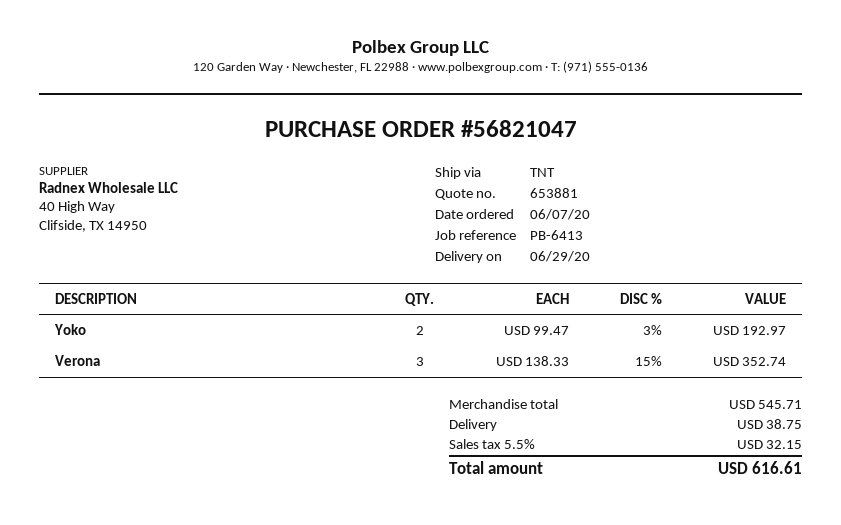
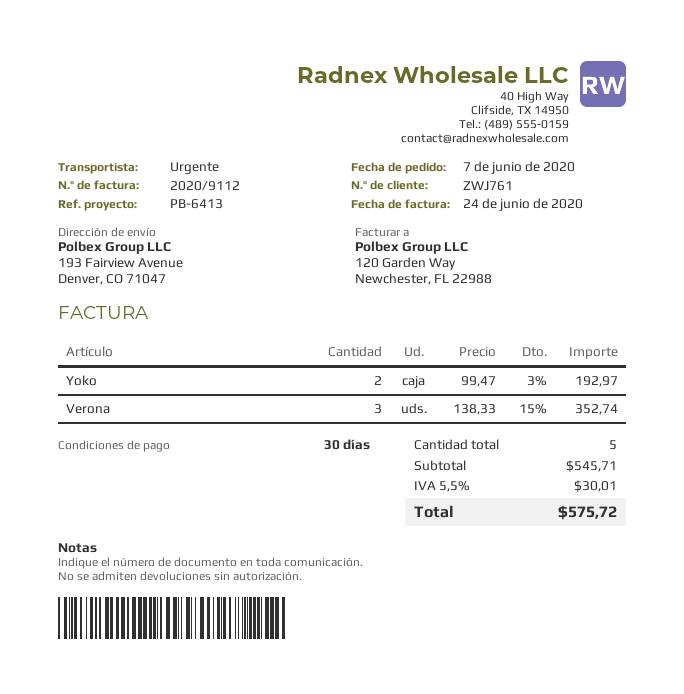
shipping method: TNT -> express
shipping: 38.75 -> none
tax: 5.5% = 32.15 -> 5.5% = 30.01
total: 616.61 -> 575.72

